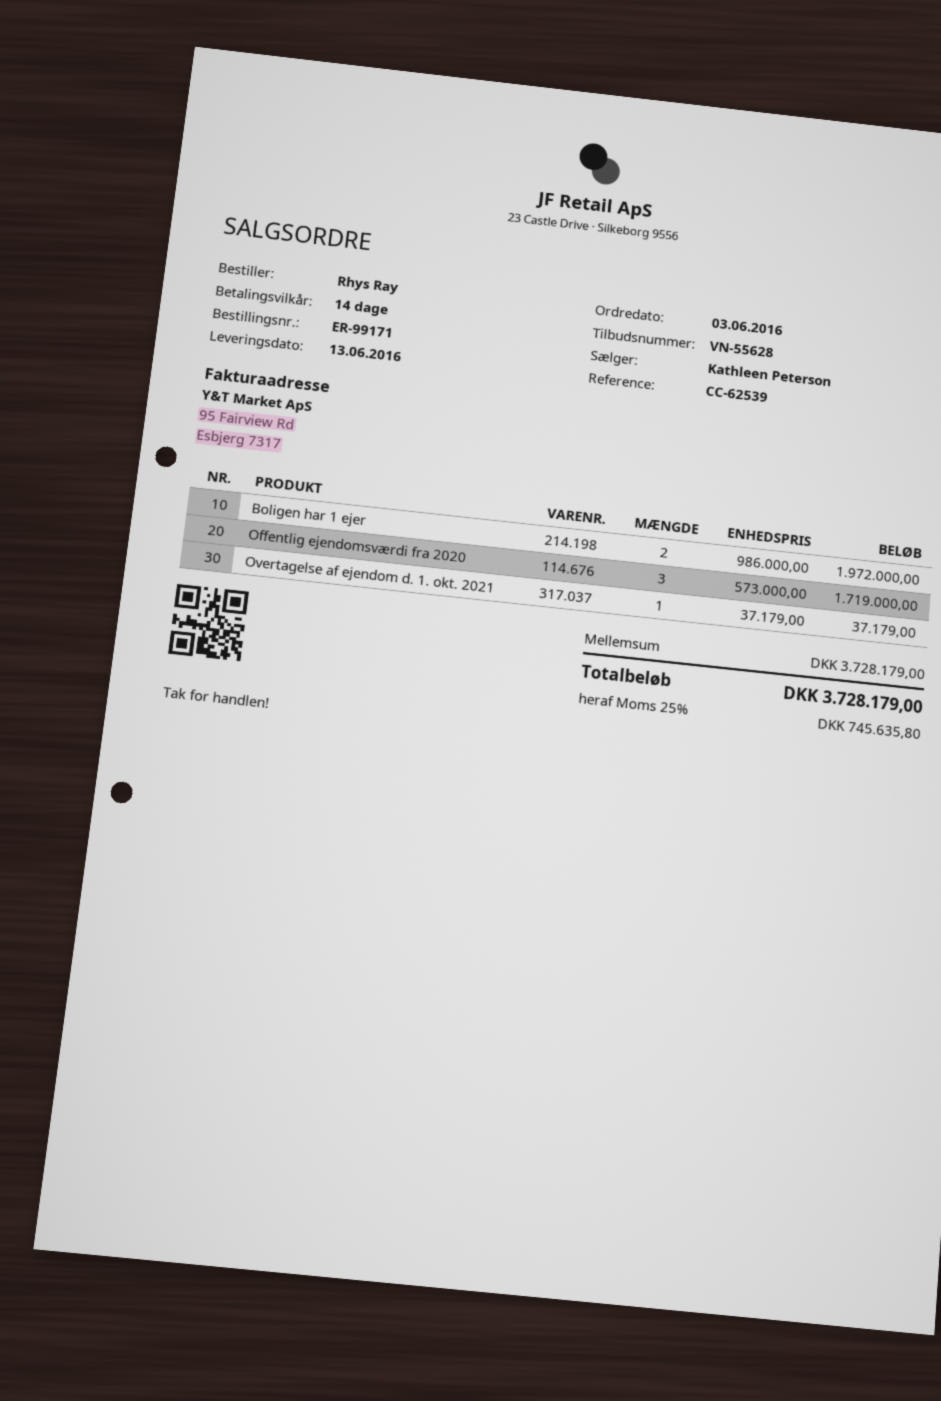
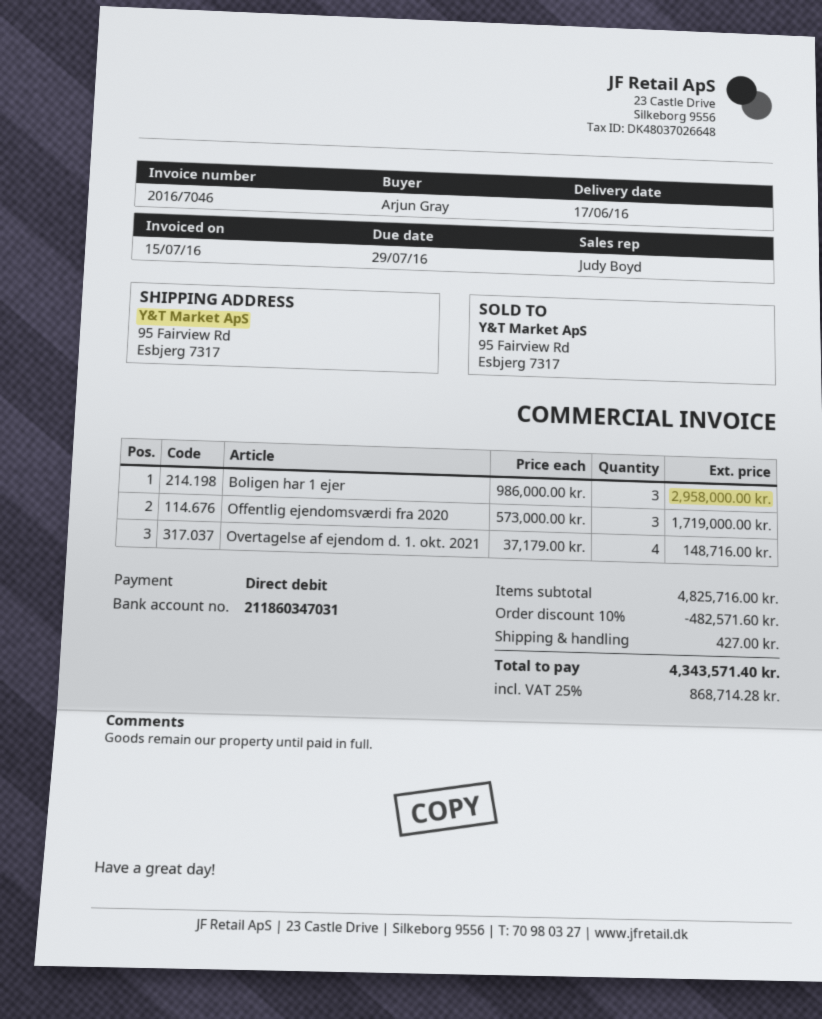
delivery date: 2016-06-13 -> 2016-06-17
ordered by: Rhys Ray -> Arjun Gray
sales rep: Kathleen Peterson -> Judy Boyd
Boligen har 1 ejer: 2 x 986000.00 = 1972000.00 -> 3 x 986000.00 = 2958000.00
Overtagelse af ejendom d. 1. okt. 2021: 1 x 37179.00 = 37179.00 -> 4 x 37179.00 = 148716.00
subtotal: 3728179.00 -> 4825716.00
discount: none -> 10% = 482571.60
shipping: none -> 427.00
tax: 25% = 745635.80 -> 25% = 868714.28
total: 3728179.00 -> 4343571.40

